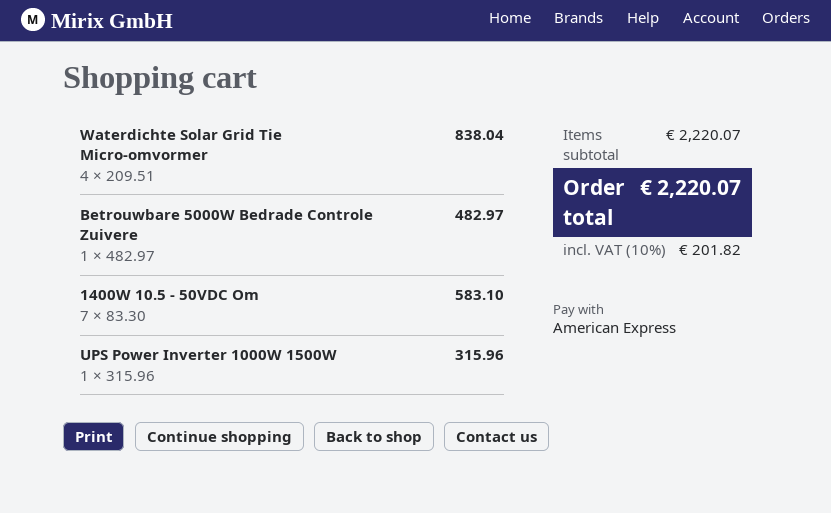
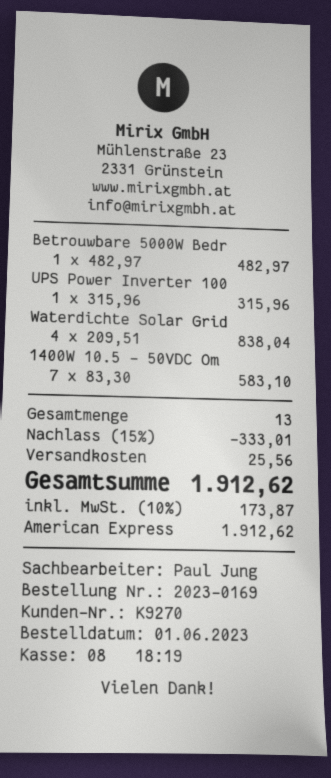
discount: none -> 15% = 333.01
shipping: none -> 25.56
tax: 10% = 201.82 -> 10% = 173.87
total: 2220.07 -> 1912.62

